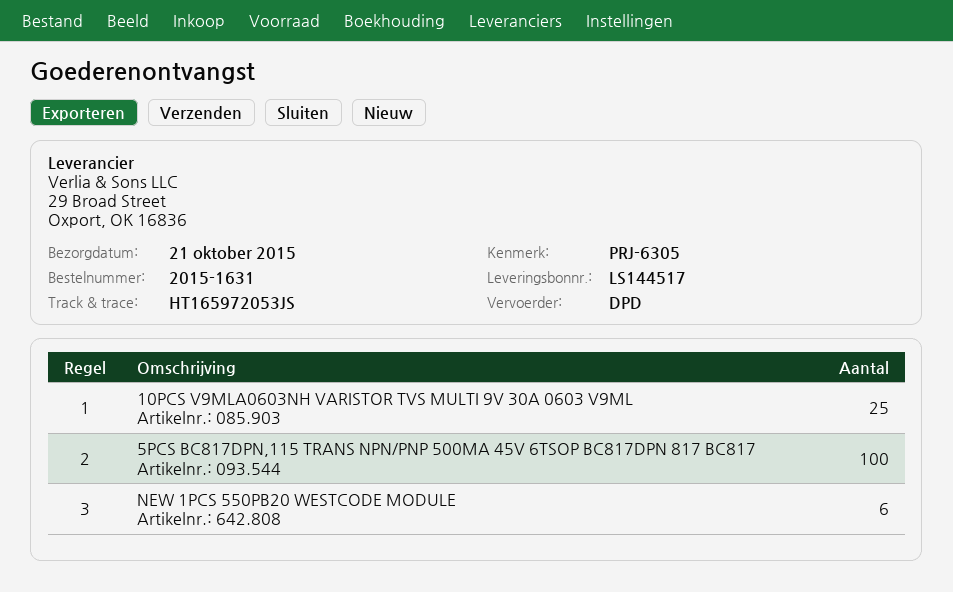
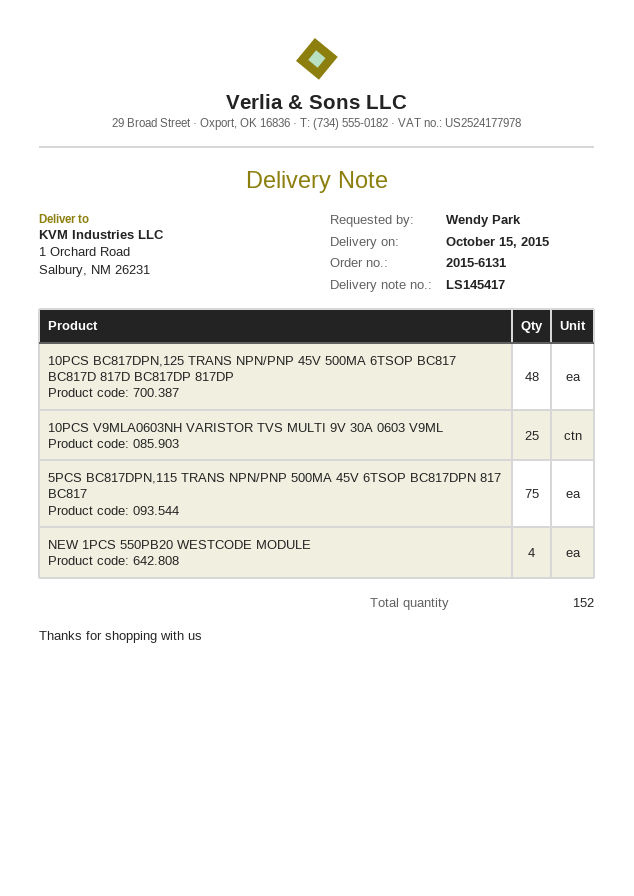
order number: 2015-1631 -> 2015-6131
delivery note number: LS144517 -> LS145417
delivery date: 2015-10-21 -> 2015-10-15
5PCS BC817DPN,115 TRANS NPN/PNP 500MA 45V 6TSOP BC817DPN 817 BC817: 100 -> 75
NEW 1PCS 550PB20 WESTCODE MODULE: 6 -> 4
10PCS BC817DPN,125 TRANS NPN/PNP 45V 500MA 6TSOP BC817 BC817D 817D BC817DP 817DP: none -> 48

